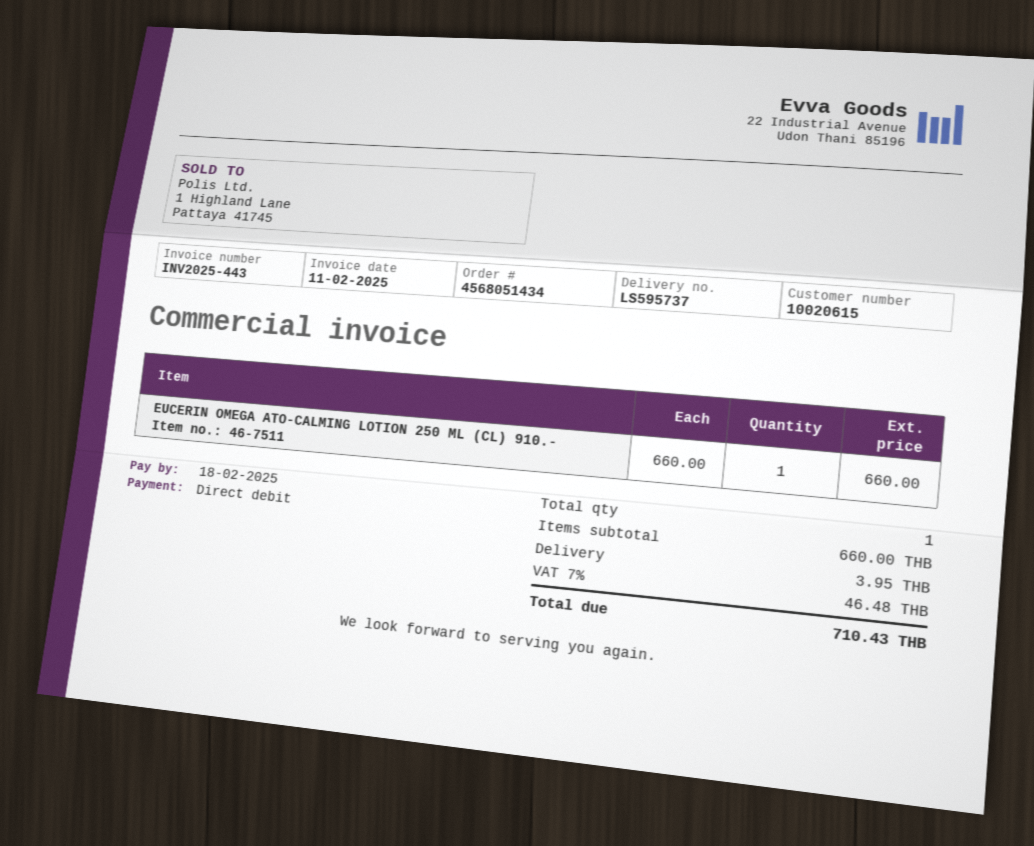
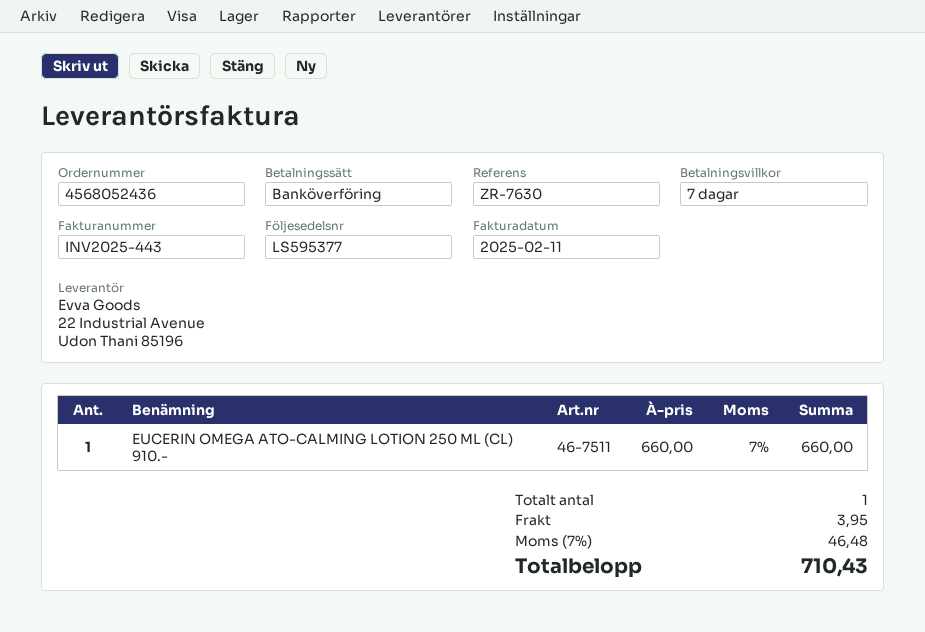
order number: 4568051434 -> 4568052436
delivery note number: LS595737 -> LS595377
payment method: direct debit -> bank transfer

